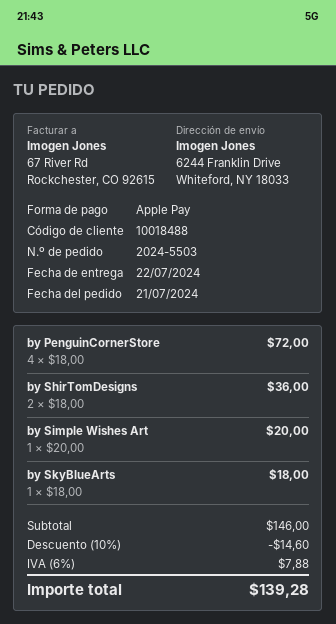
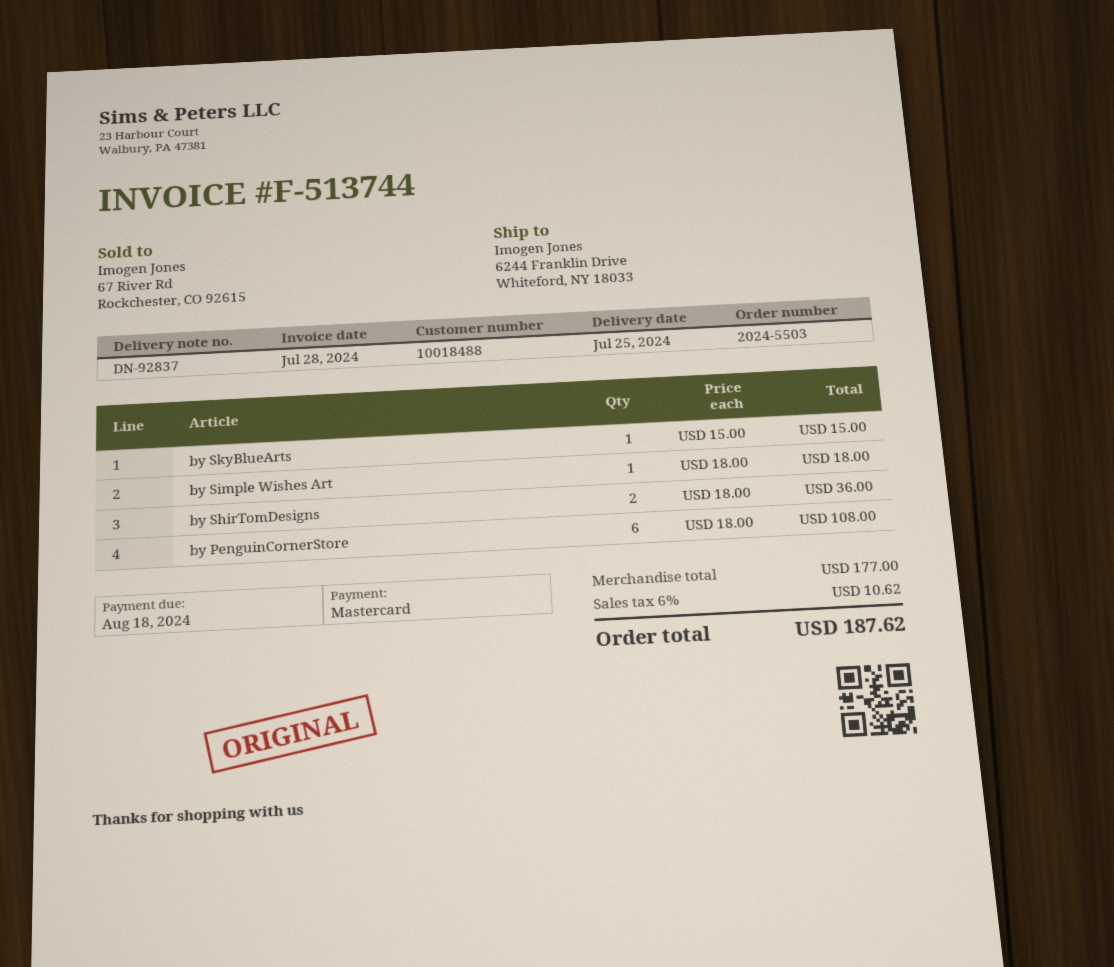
delivery date: 2024-07-22 -> 2024-07-25
payment method: Apple Pay -> Mastercard
by PenguinCornerStore: 4 x 18.00 = 72.00 -> 6 x 18.00 = 108.00
by Simple Wishes Art: 1 x 20.00 = 20.00 -> 1 x 18.00 = 18.00
by SkyBlueArts: 1 x 18.00 = 18.00 -> 1 x 15.00 = 15.00
subtotal: 146.00 -> 177.00
discount: 10% = 14.60 -> none
tax: 6% = 7.88 -> 6% = 10.62
total: 139.28 -> 187.62

